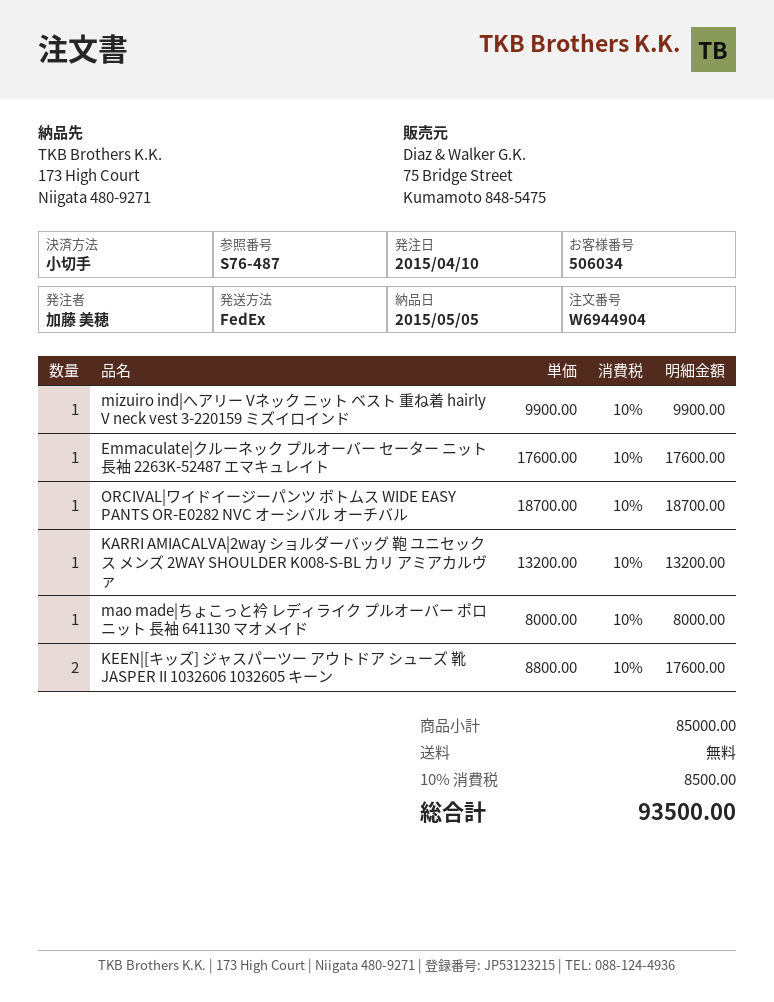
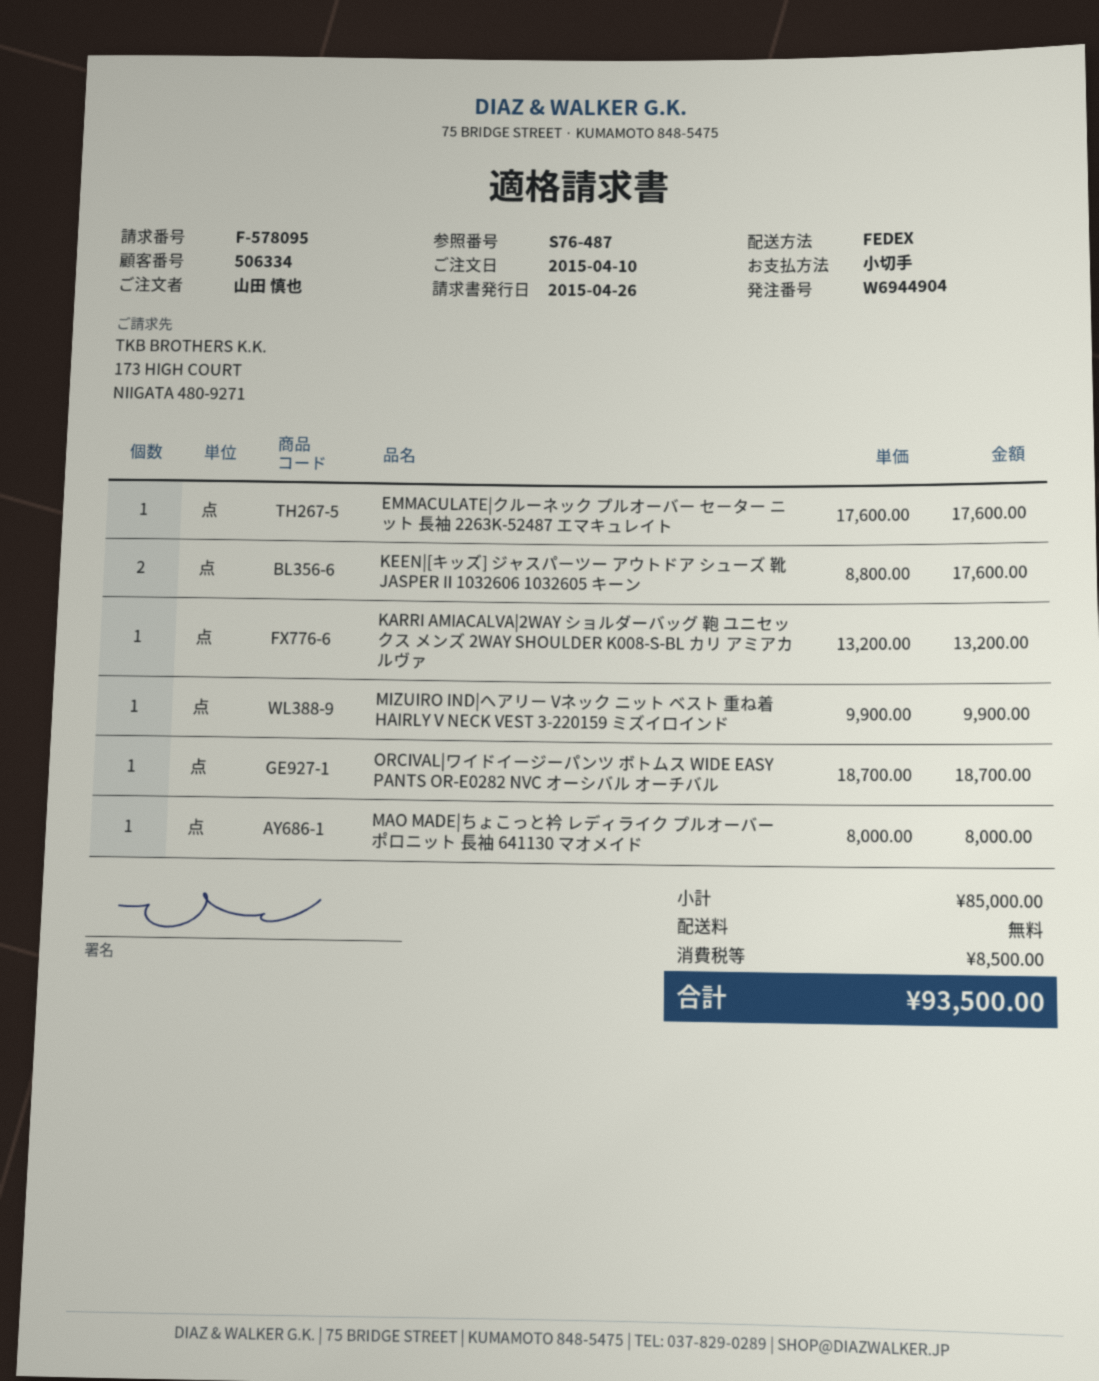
customer number: 506034 -> 506334
ordered by: 加藤 美穂 -> 山田 慎也

